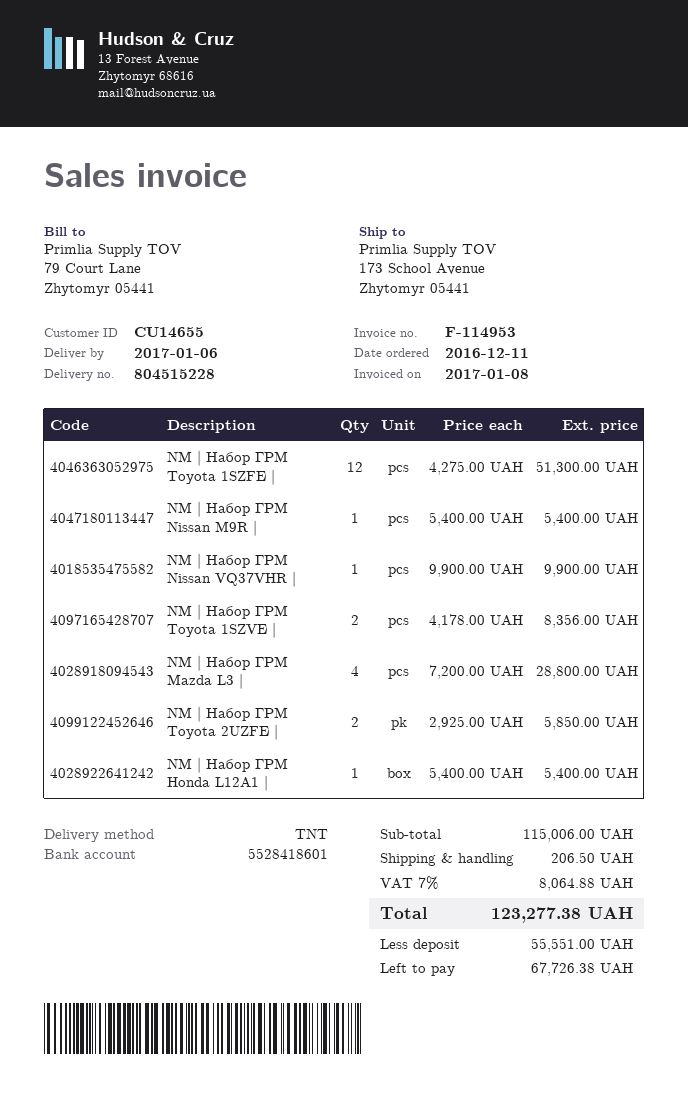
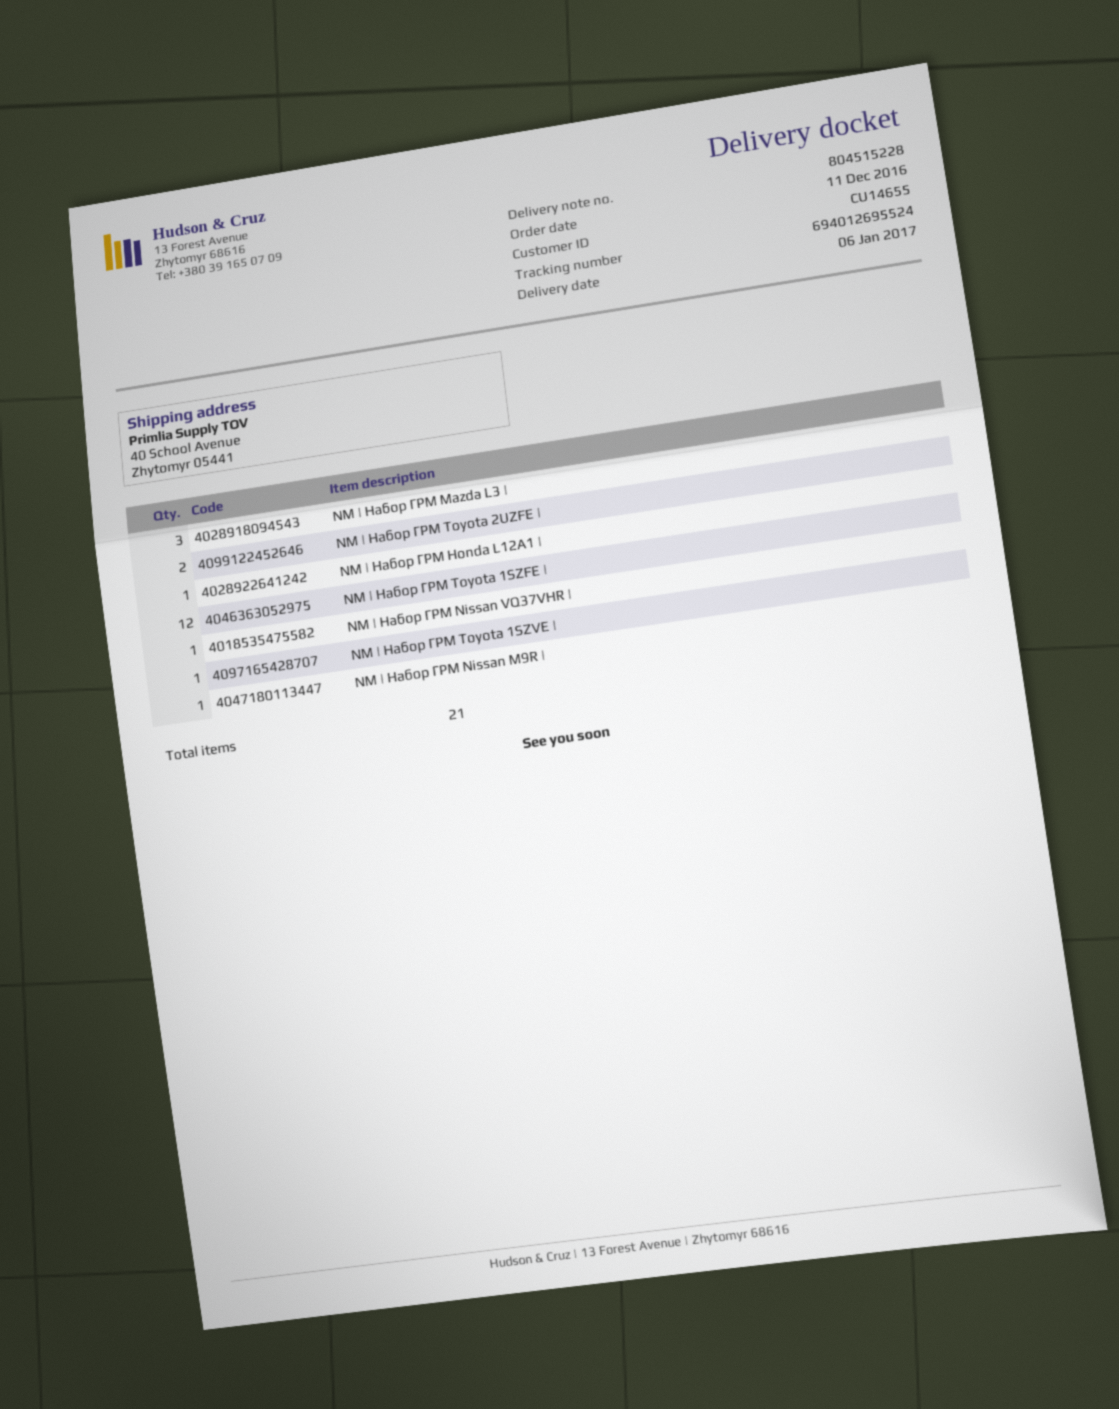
ship to: 173 School Avenue, Zhytomyr 05441 -> 40 School Avenue, Zhytomyr 05441
NM | Набор ГРМ Toyota 1SZVE |: 2 -> 1
NM | Набор ГРМ Mazda L3 |: 4 -> 3

